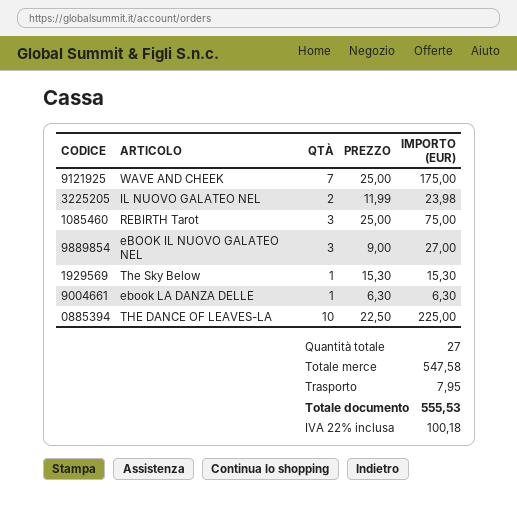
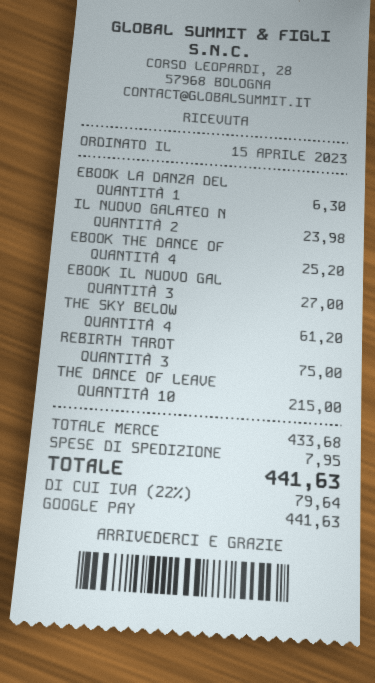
WAVE AND CHEEK: 7 for 175.00 -> none
The Sky Below: 1 for 15.30 -> 4 for 61.20
THE DANCE OF LEAVES-LA: 10 for 225.00 -> 10 for 215.00
EBOOK THE DANCE OF: none -> 4 for 25.20
subtotal: 547.58 -> 433.68
tax: 22% = 100.18 -> 22% = 79.64
total: 555.53 -> 441.63

